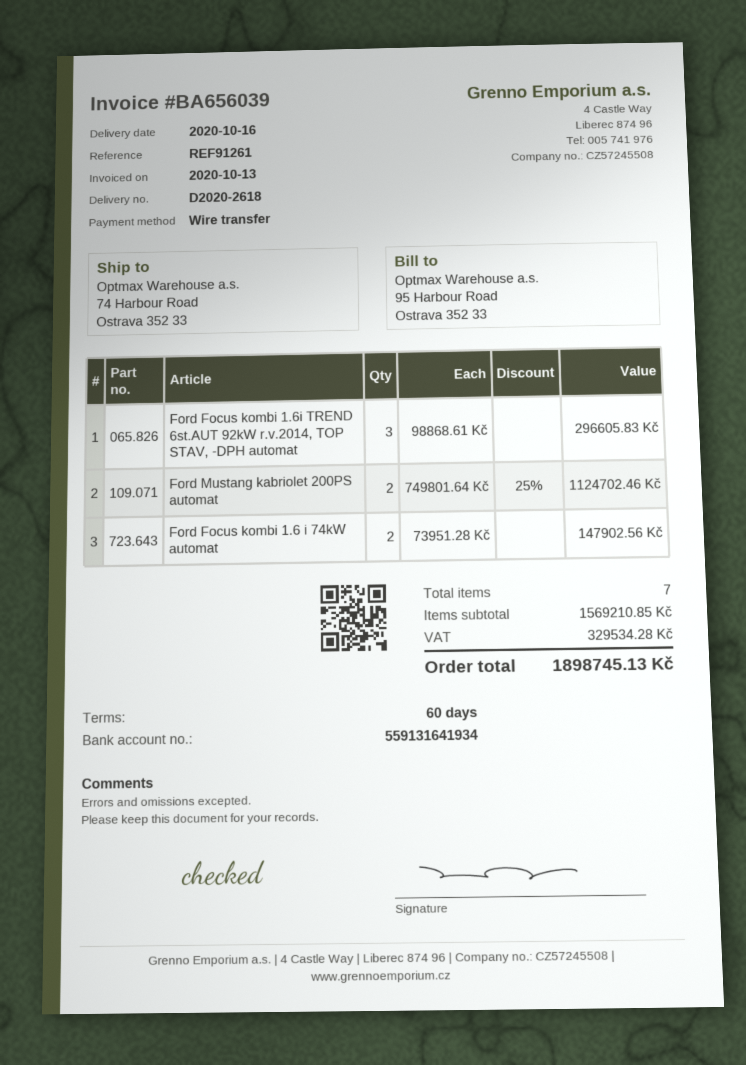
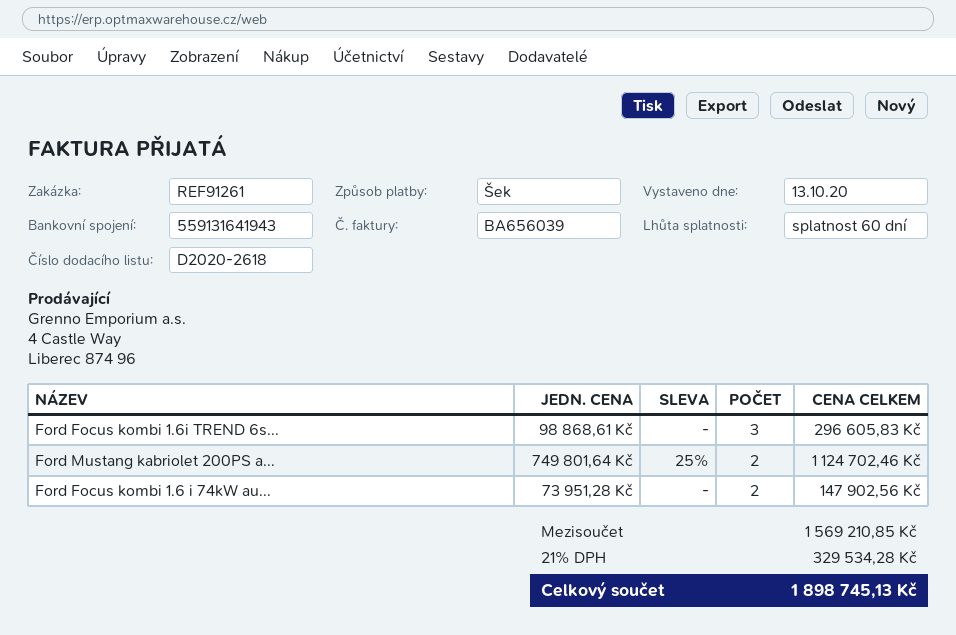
payment method: bank transfer -> cheque
bank account: 559131641934 -> 559131641943

